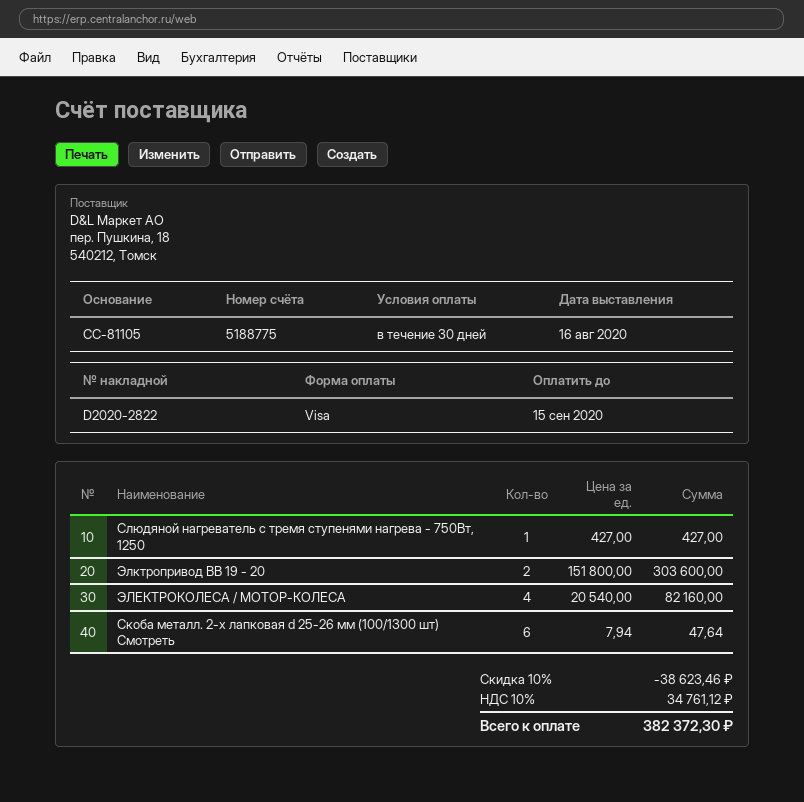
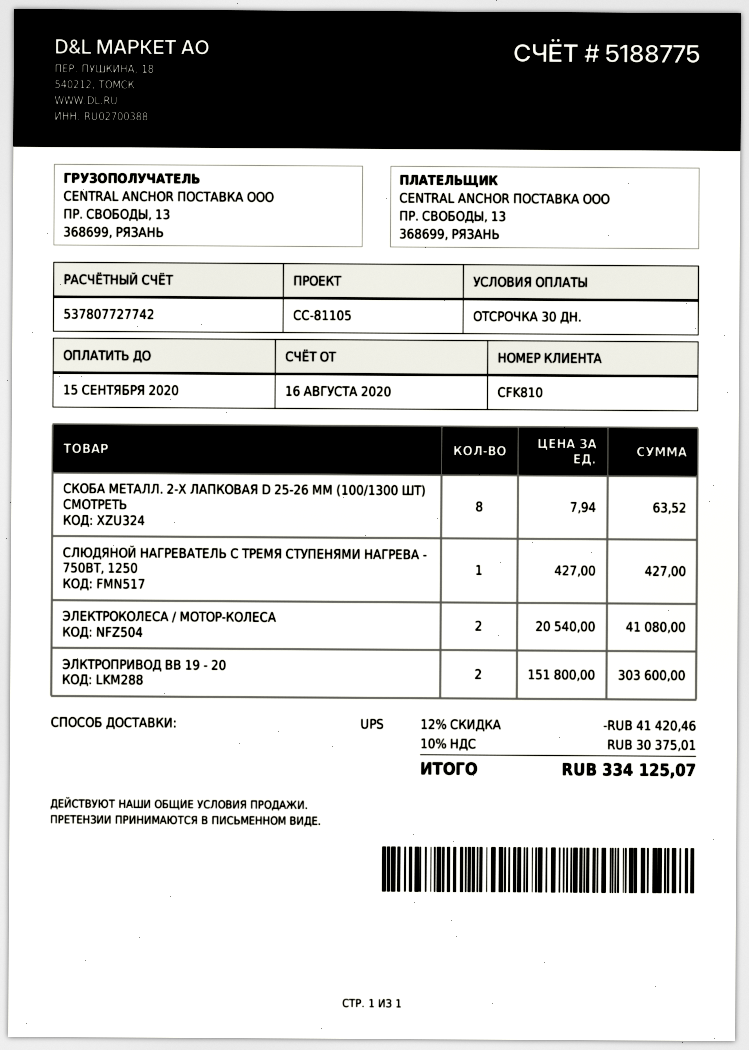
ЭЛЕКТРОКОЛЕСА / МОТОР-КОЛЕСА: 4 x 20540.00 = 82160.00 -> 2 x 20540.00 = 41080.00
Скоба металл. 2-х лапковая d 25-26 мм (100/1300 шт) Смотреть: 6 x 7.94 = 47.64 -> 8 x 7.94 = 63.52
discount: 10% = 38623.46 -> 12% = 41420.46
tax: 10% = 34761.12 -> 10% = 30375.01
total: 382372.30 -> 334125.07

